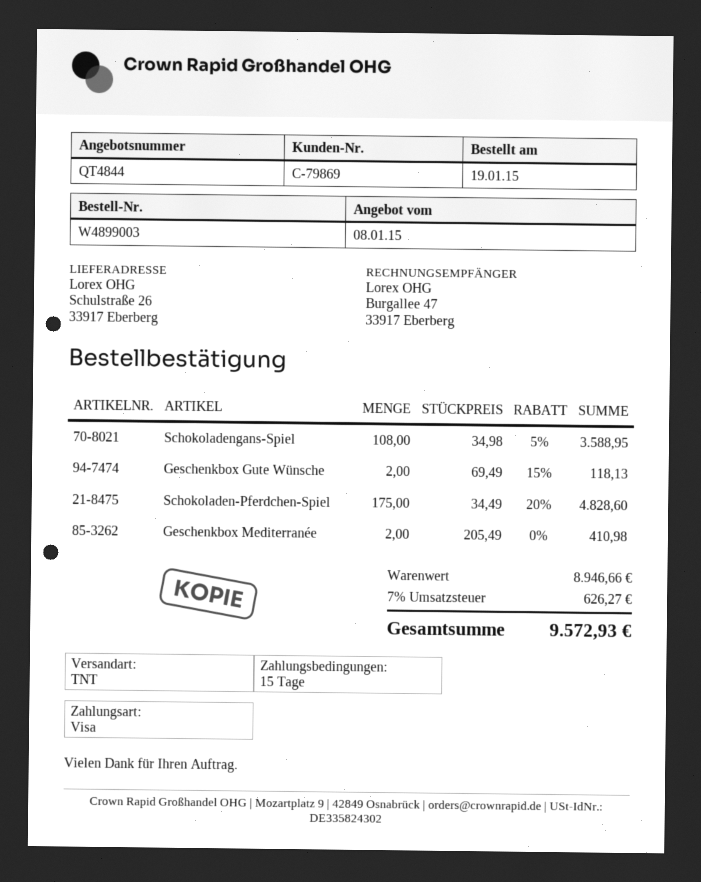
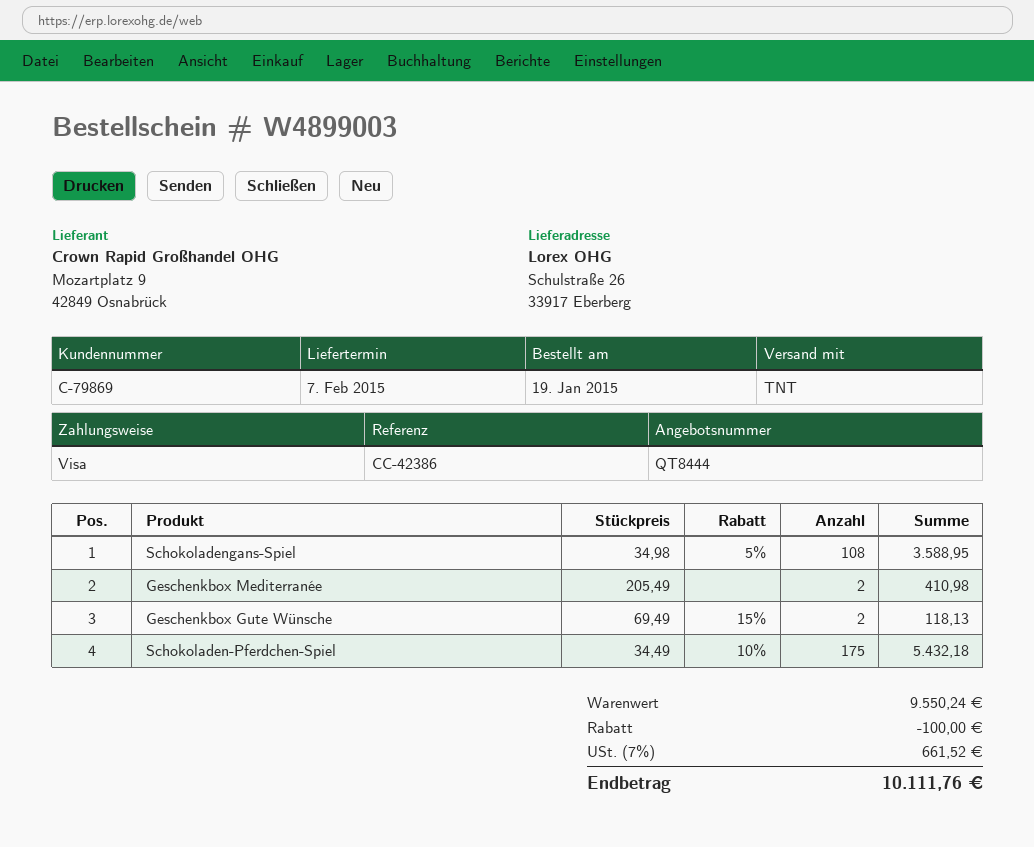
quote number: QT4844 -> QT8444
Schokoladen-Pferdchen-Spiel: 175 x 34.49 - 20% = 4828.60 -> 175 x 34.49 - 10% = 5432.18
subtotal: 8946.66 -> 9550.24
discount: none -> 100.00
tax: 7% = 626.27 -> 7% = 661.52
total: 9572.93 -> 10111.76

